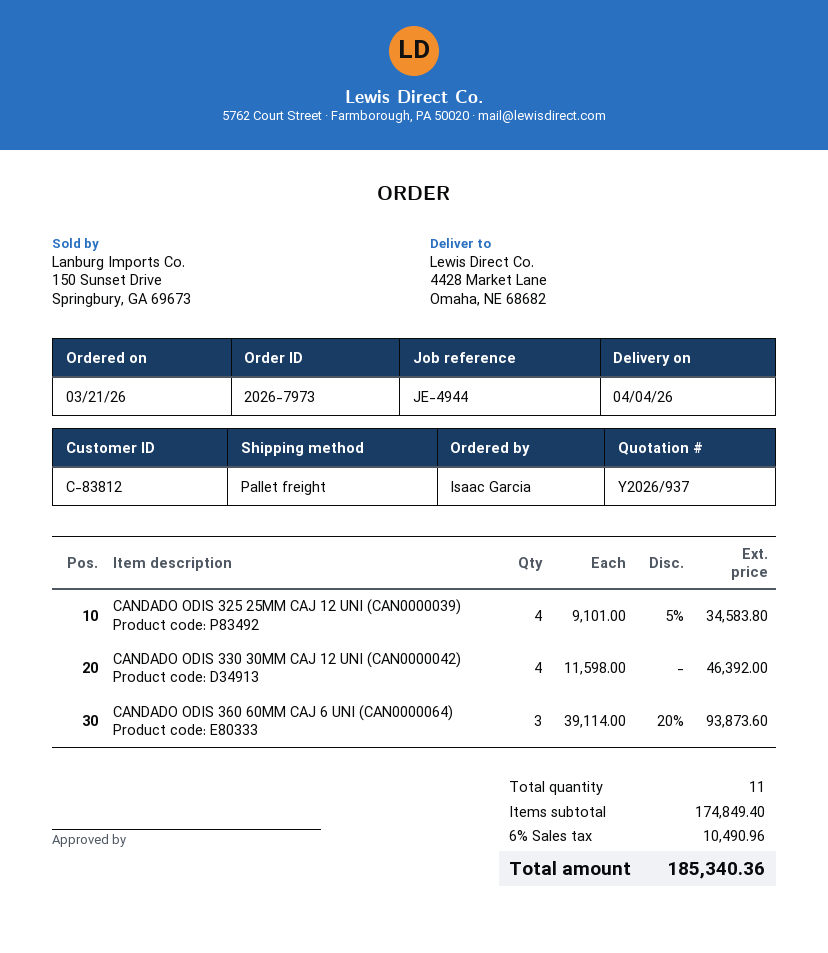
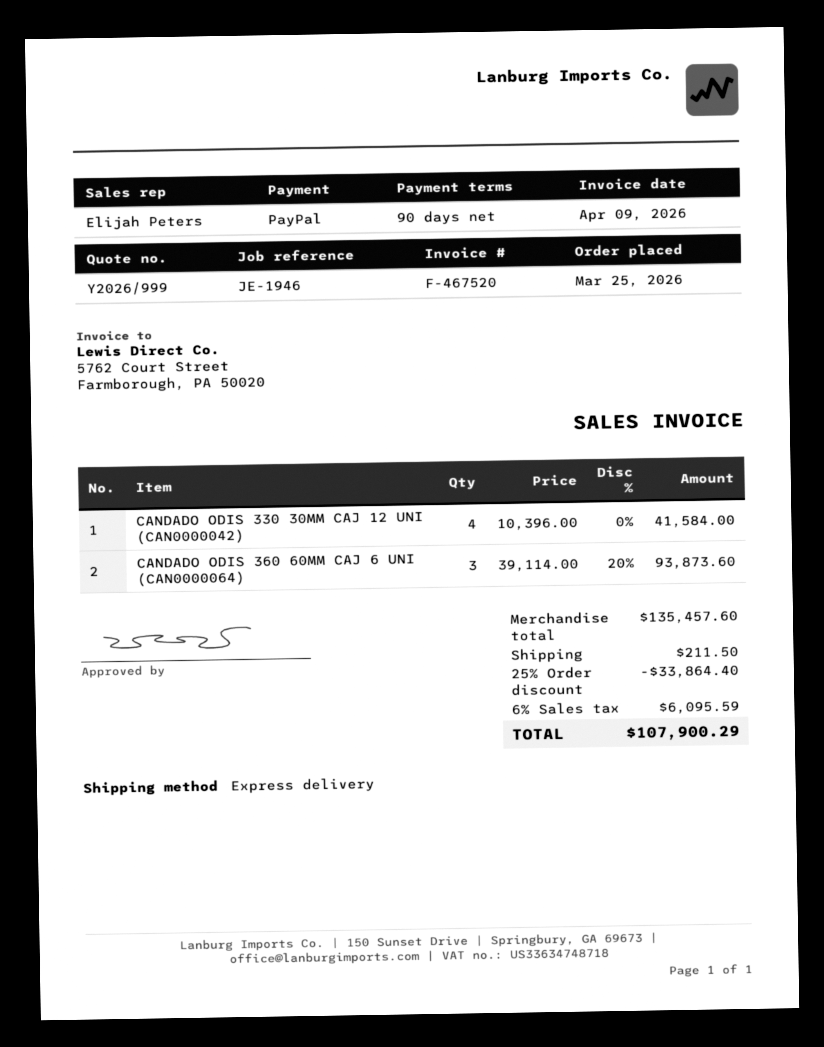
quote number: Y2026/937 -> Y2026/999
order date: 2026-03-21 -> 2026-03-25
reference: JE-4944 -> JE-1946
shipping method: pallet freight -> express
CANDADO ODIS 325 25MM CAJ 12 UNI (CAN0000039): 4 x 9101.00 - 5% = 34583.80 -> none
CANDADO ODIS 330 30MM CAJ 12 UNI (CAN0000042): 4 x 11598.00 = 46392.00 -> 4 x 10396.00 = 41584.00
subtotal: 174849.40 -> 135457.60
discount: none -> 25% = 33864.40
shipping: none -> 211.50
tax: 6% = 10490.96 -> 6% = 6095.59
total: 185340.36 -> 107900.29

